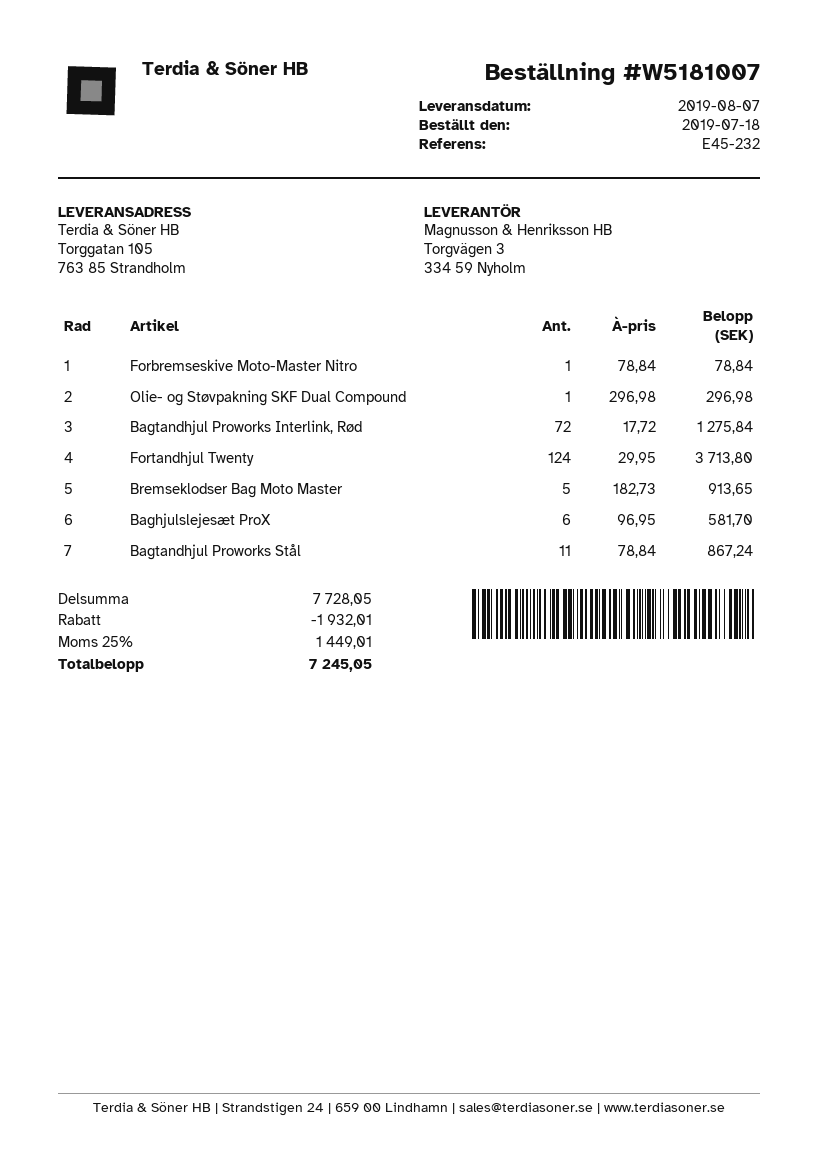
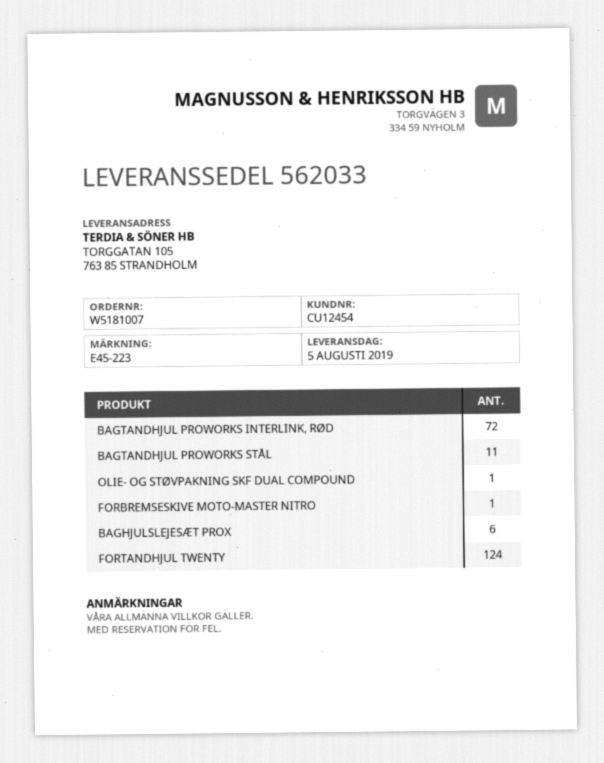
delivery date: 2019-08-07 -> 2019-08-05
reference: E45-232 -> E45-223
Bremseklodser Bag Moto Master: 5 -> none

